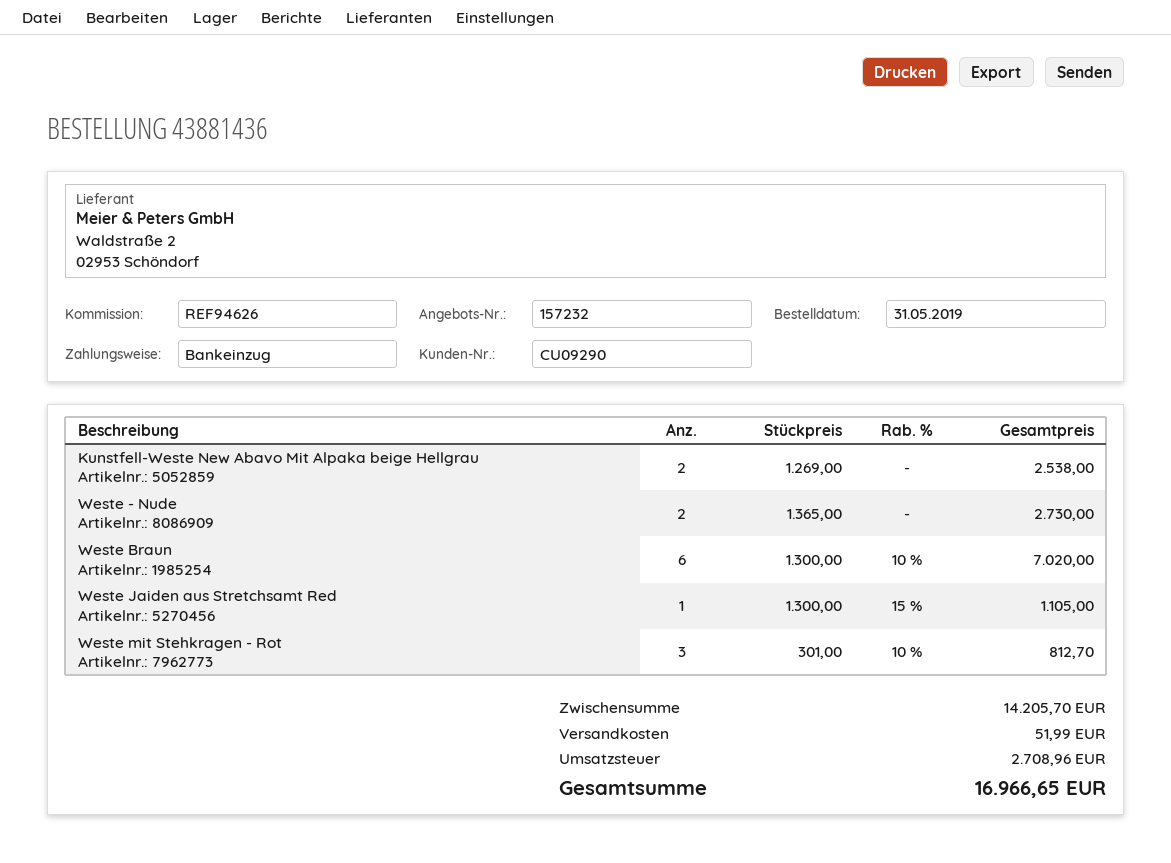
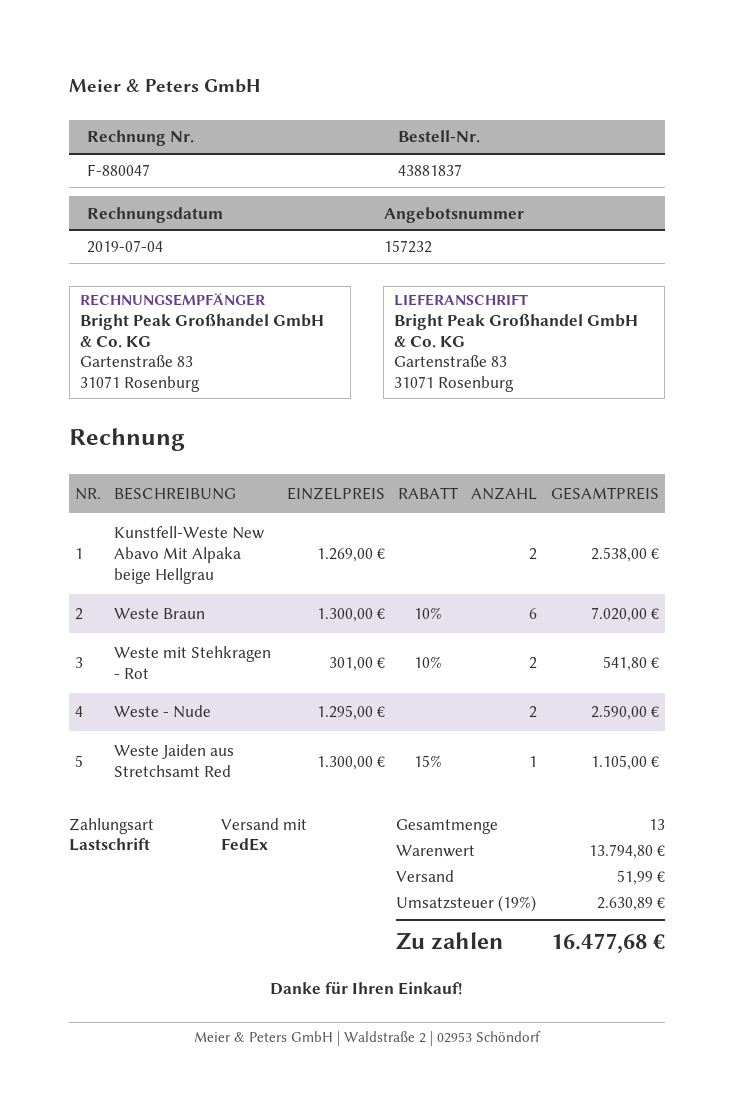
order number: 43881436 -> 43881837
Weste - Nude: 2 x 1365.00 = 2730.00 -> 2 x 1295.00 = 2590.00
Weste mit Stehkragen - Rot: 3 x 301.00 - 10% = 812.70 -> 2 x 301.00 - 10% = 541.80
subtotal: 14205.70 -> 13794.80
tax: 2708.96 -> 2630.89
total: 16966.65 -> 16477.68

